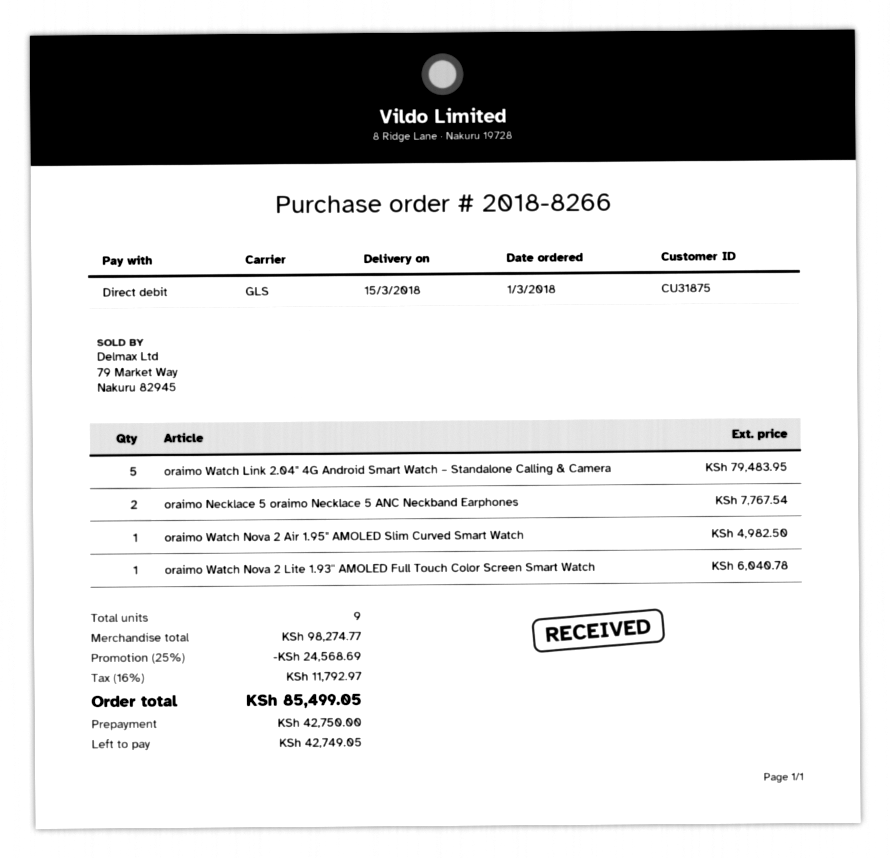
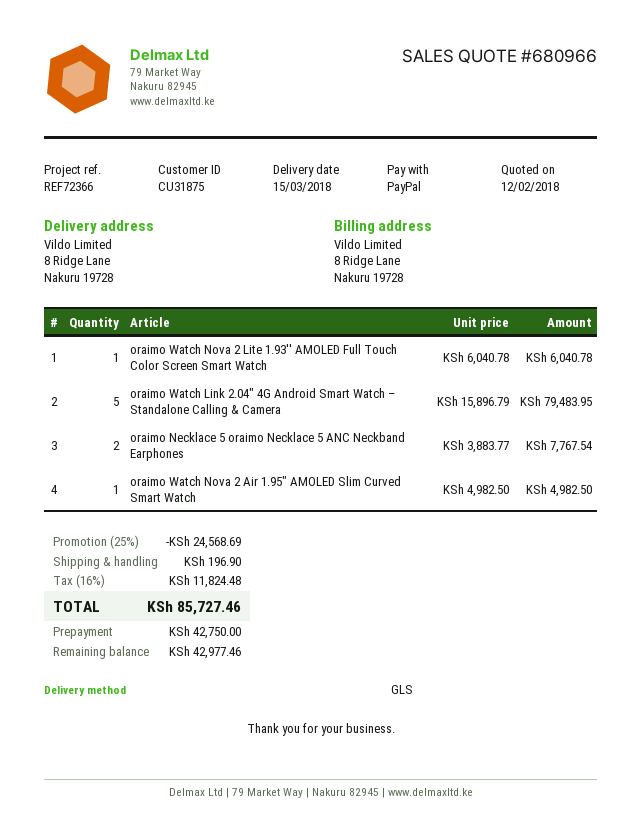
payment method: direct debit -> PayPal
shipping: none -> 196.90
tax: 16% = 11792.97 -> 16% = 11824.48
total: 85499.05 -> 85727.46
balance: 42749.05 -> 42977.46

